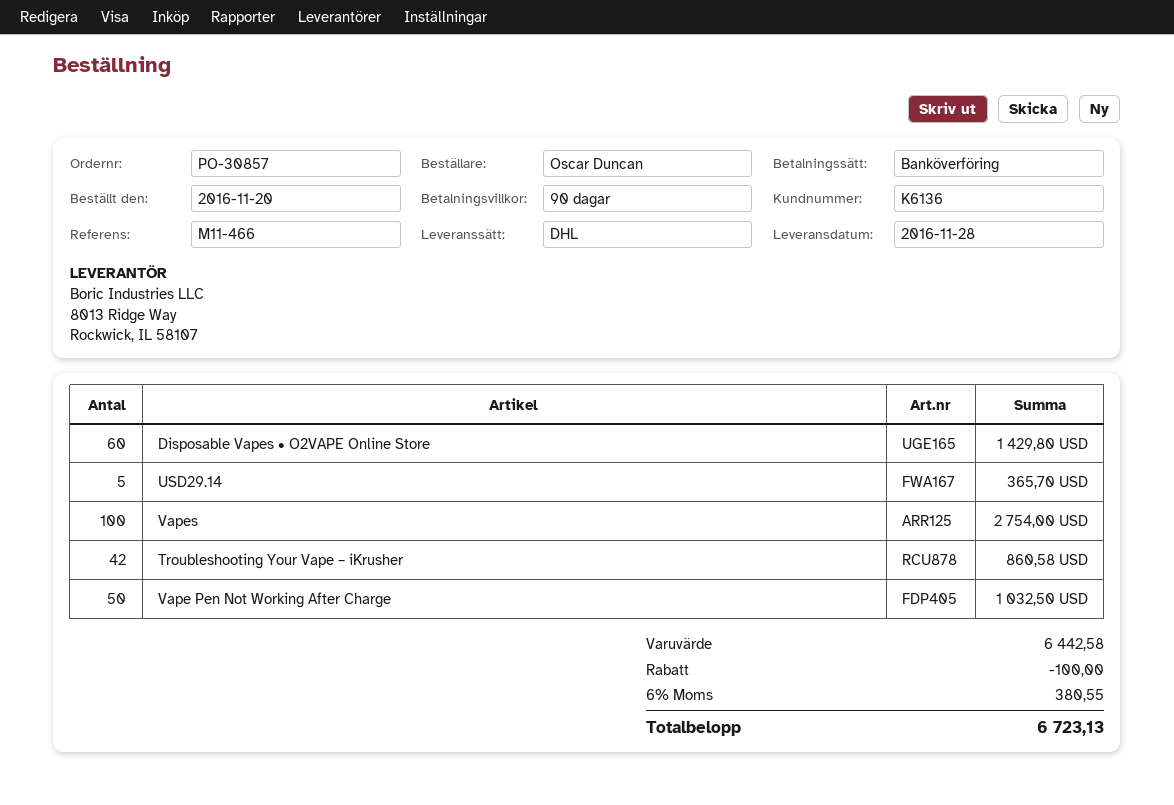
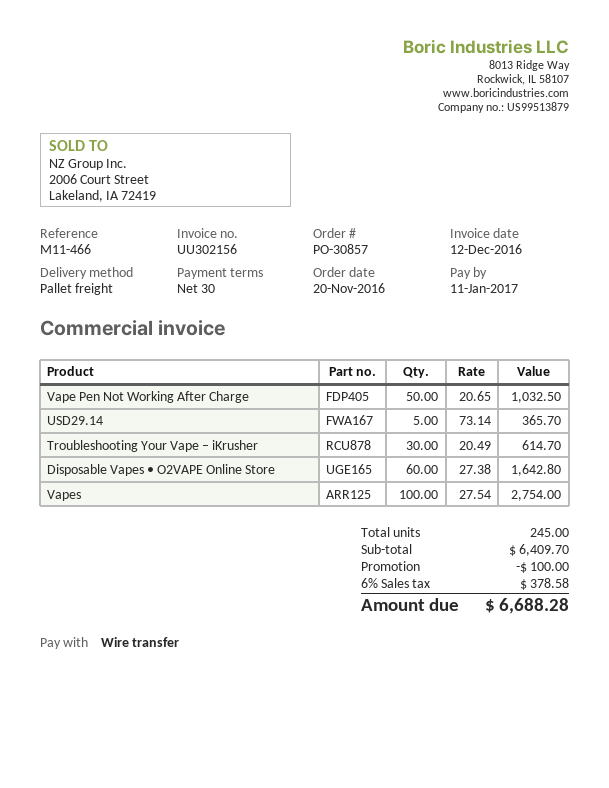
payment terms: 90 days -> 30 days
shipping method: DHL -> pallet freight
Disposable Vapes • O2VAPE Online Store: 60 for 1429.80 -> 60 for 1642.80
Troubleshooting Your Vape – iKrusher: 42 for 860.58 -> 30 for 614.70
subtotal: 6442.58 -> 6409.70
tax: 6% = 380.55 -> 6% = 378.58
total: 6723.13 -> 6688.28

